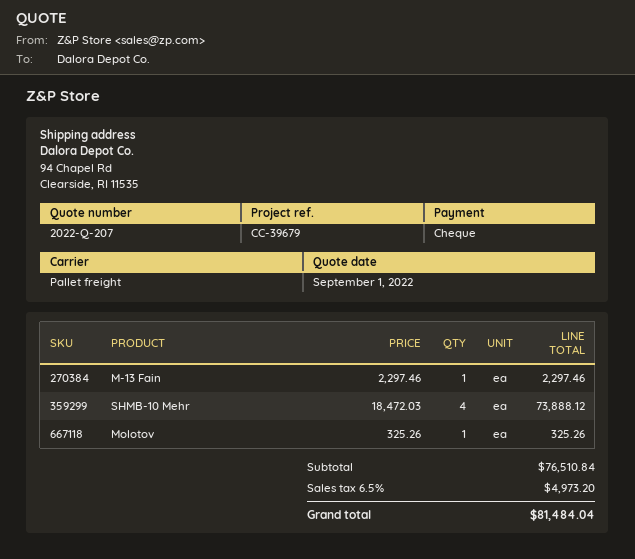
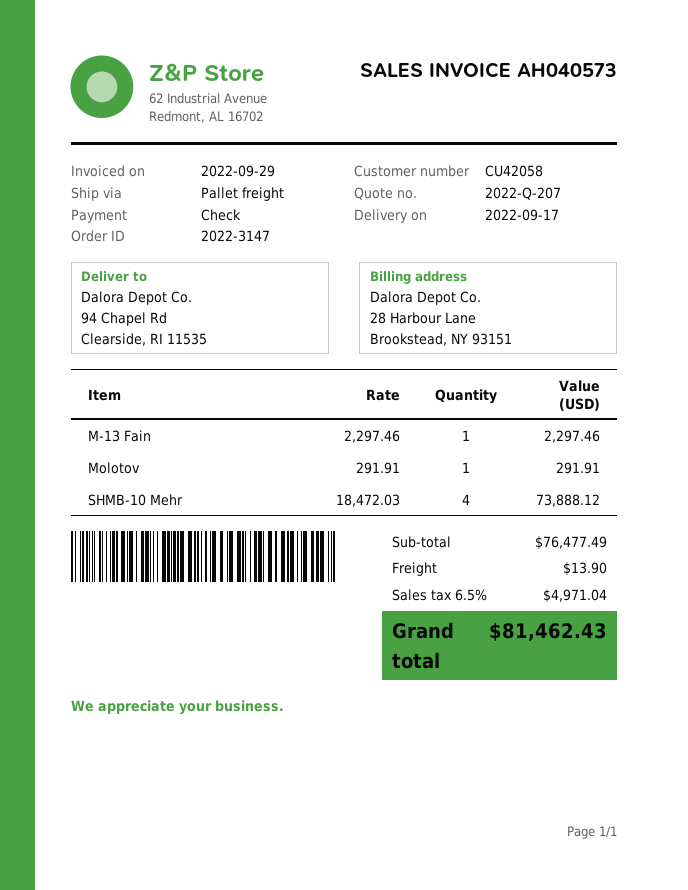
Molotov: 1 x 325.26 = 325.26 -> 1 x 291.91 = 291.91
subtotal: 76510.84 -> 76477.49
shipping: none -> 13.90
tax: 6.5% = 4973.20 -> 6.5% = 4971.04
total: 81484.04 -> 81462.43

